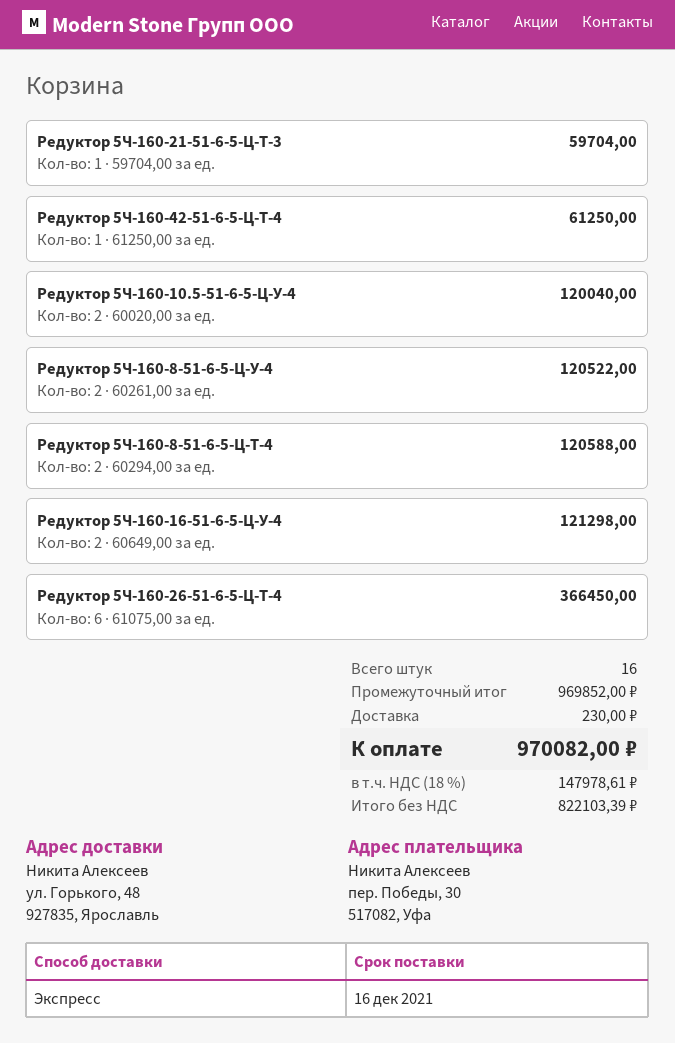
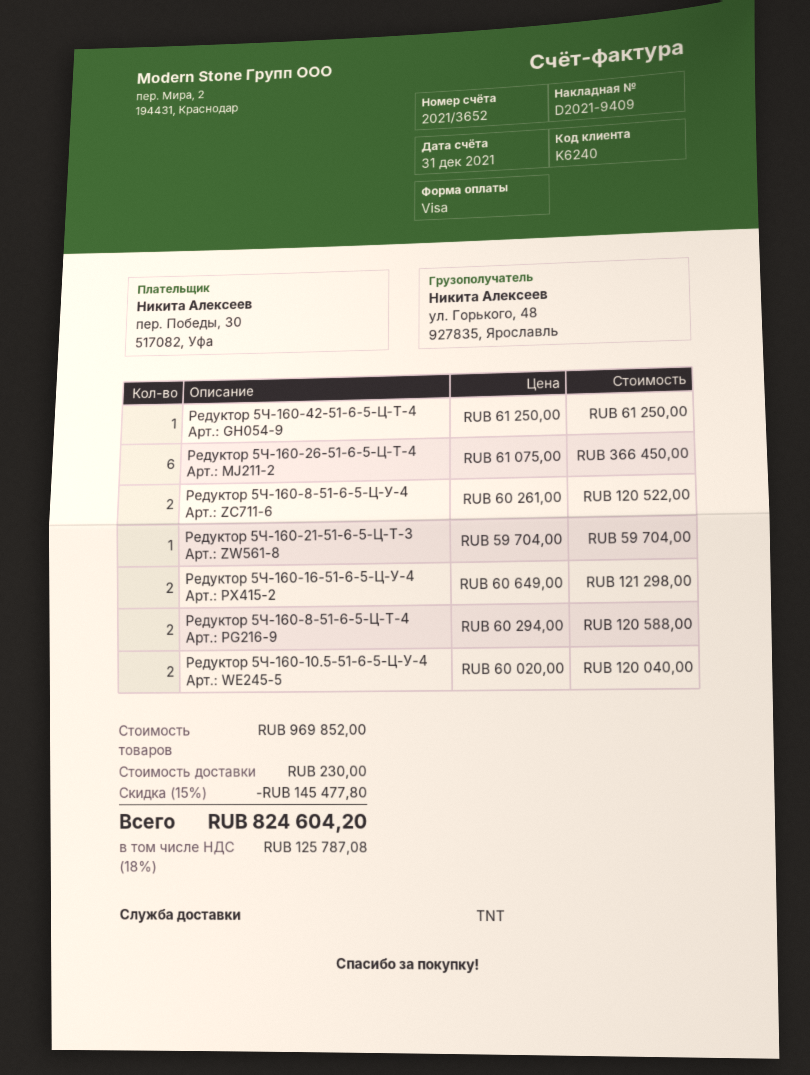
shipping method: express -> TNT
discount: none -> 15% = 145477.80
tax: 18% = 147978.61 -> 18% = 125787.08
total: 970082.00 -> 824604.20

